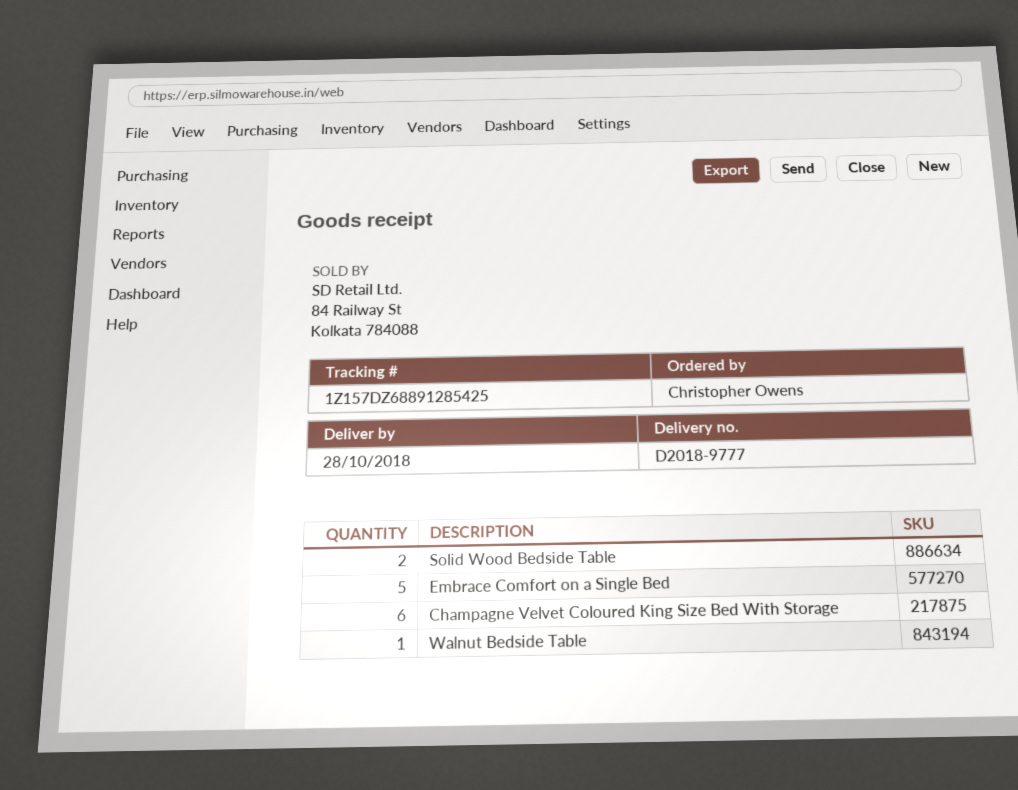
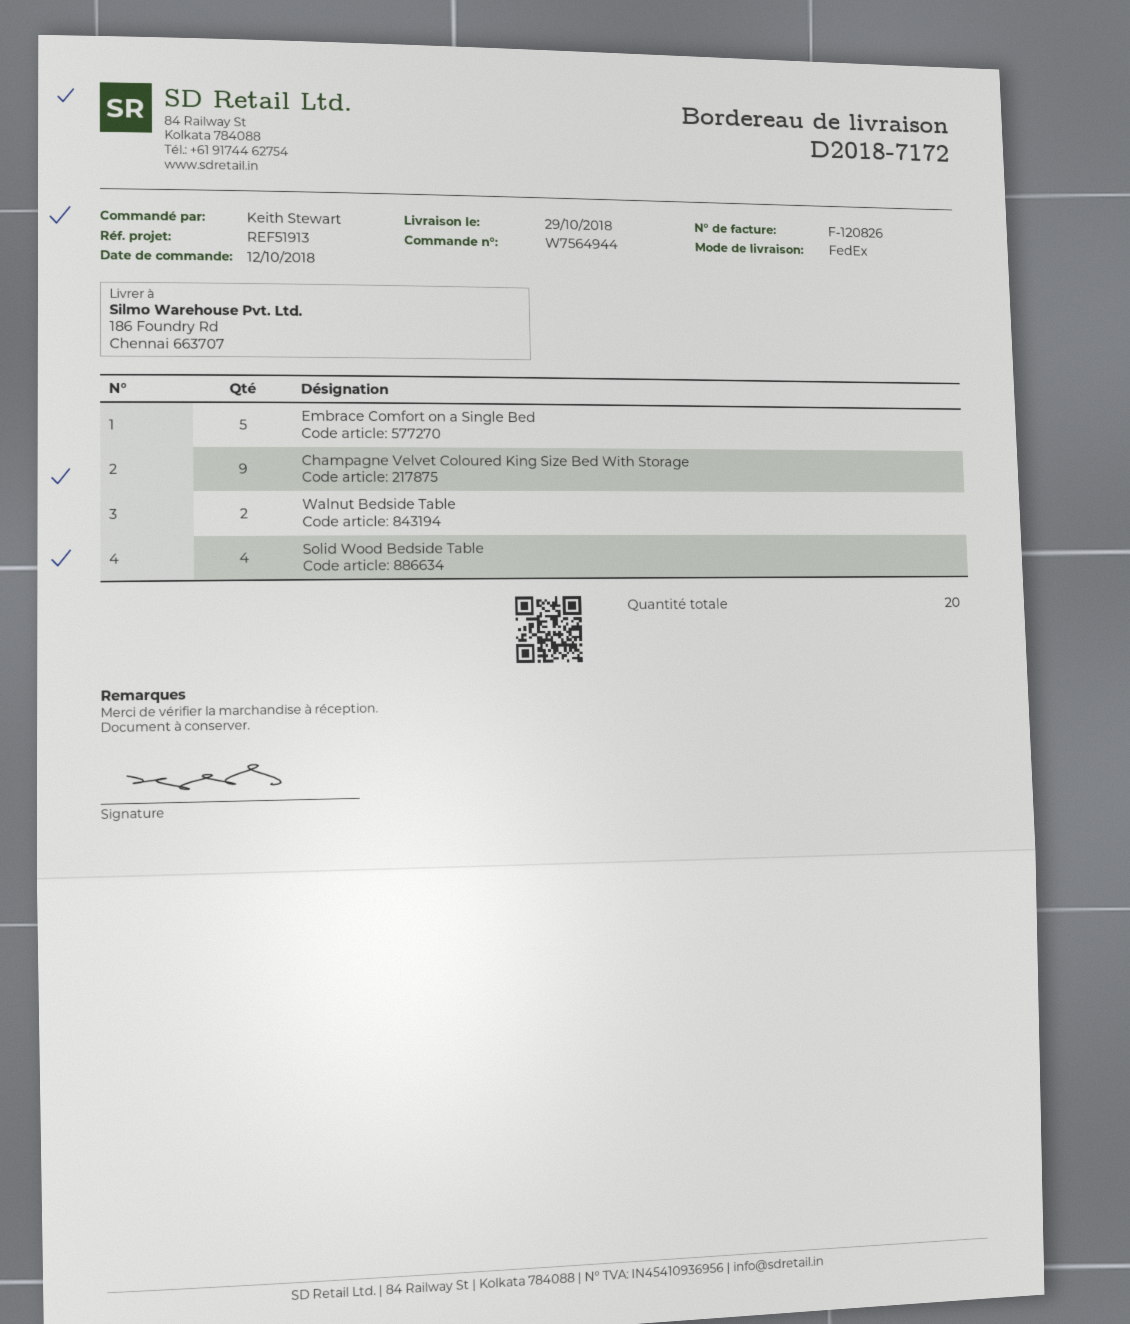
delivery note number: D2018-9777 -> D2018-7172
delivery date: 2018-10-28 -> 2018-10-29
ordered by: Christopher Owens -> Keith Stewart
Solid Wood Bedside Table: 2 -> 4
Champagne Velvet Coloured King Size Bed With Storage: 6 -> 9
Walnut Bedside Table: 1 -> 2

